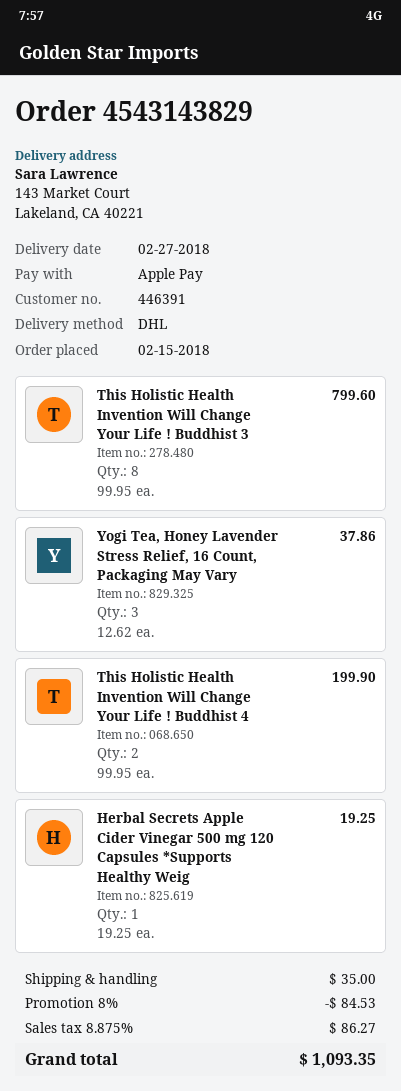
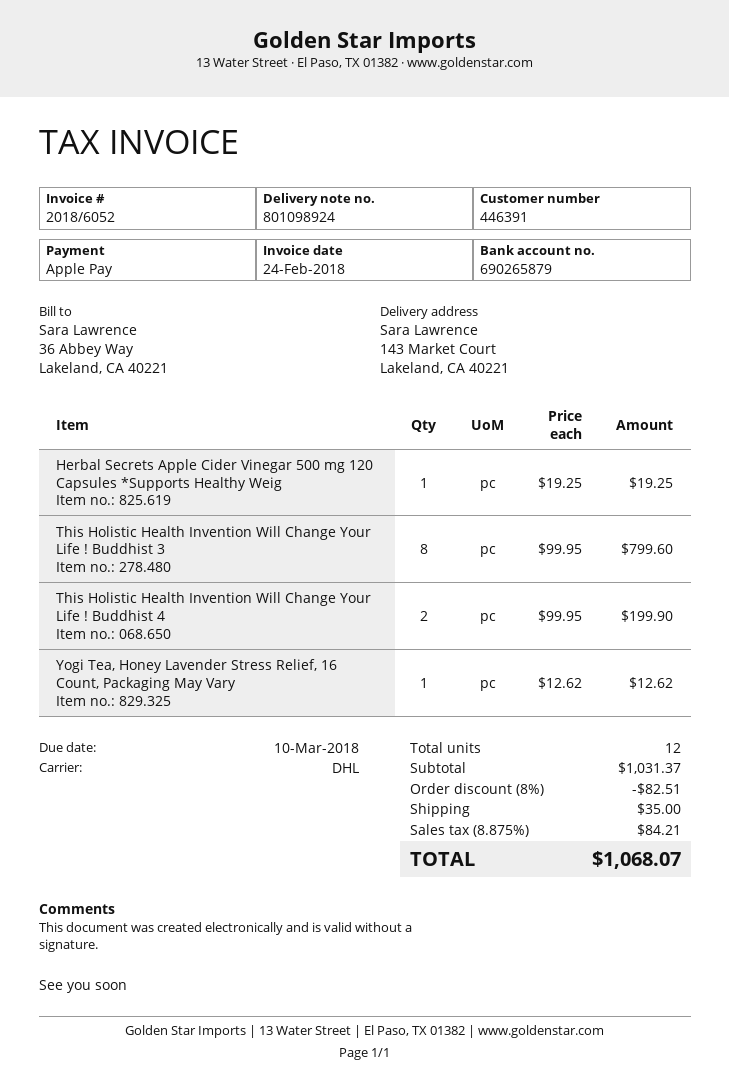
Yogi Tea, Honey Lavender Stress Relief, 16 Count, Packaging May Vary: 3 x 12.62 = 37.86 -> 1 x 12.62 = 12.62
discount: 8% = 84.53 -> 8% = 82.51
tax: 8.875% = 86.27 -> 8.875% = 84.21
total: 1093.35 -> 1068.07

